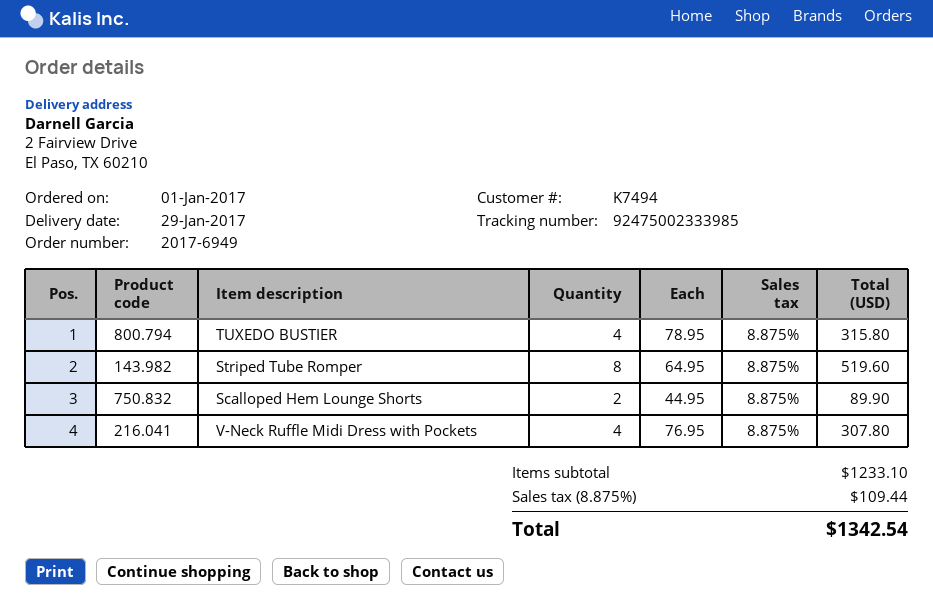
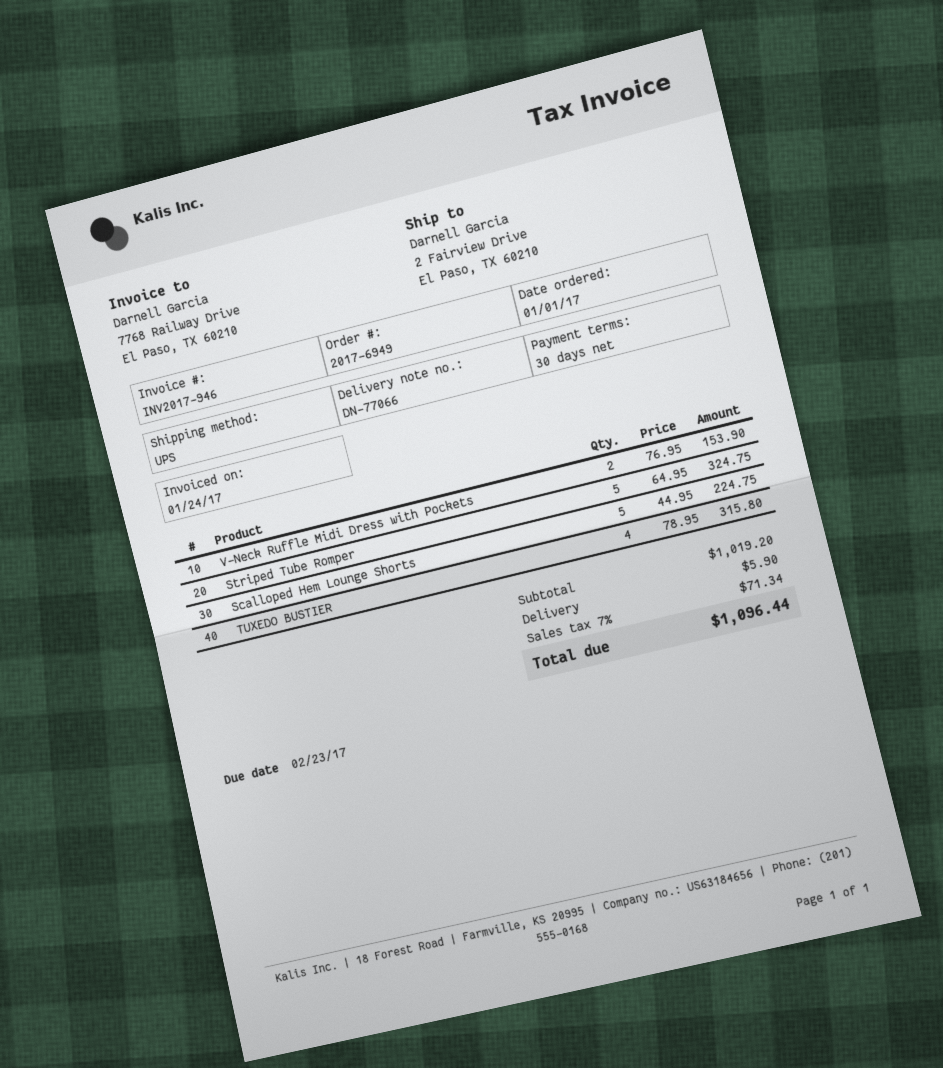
Striped Tube Romper: 8 x 64.95 = 519.60 -> 5 x 64.95 = 324.75
Scalloped Hem Lounge Shorts: 2 x 44.95 = 89.90 -> 5 x 44.95 = 224.75
V-Neck Ruffle Midi Dress with Pockets: 4 x 76.95 = 307.80 -> 2 x 76.95 = 153.90
subtotal: 1233.10 -> 1019.20
shipping: none -> 5.90
tax: 8.875% = 109.44 -> 7% = 71.34
total: 1342.54 -> 1096.44

